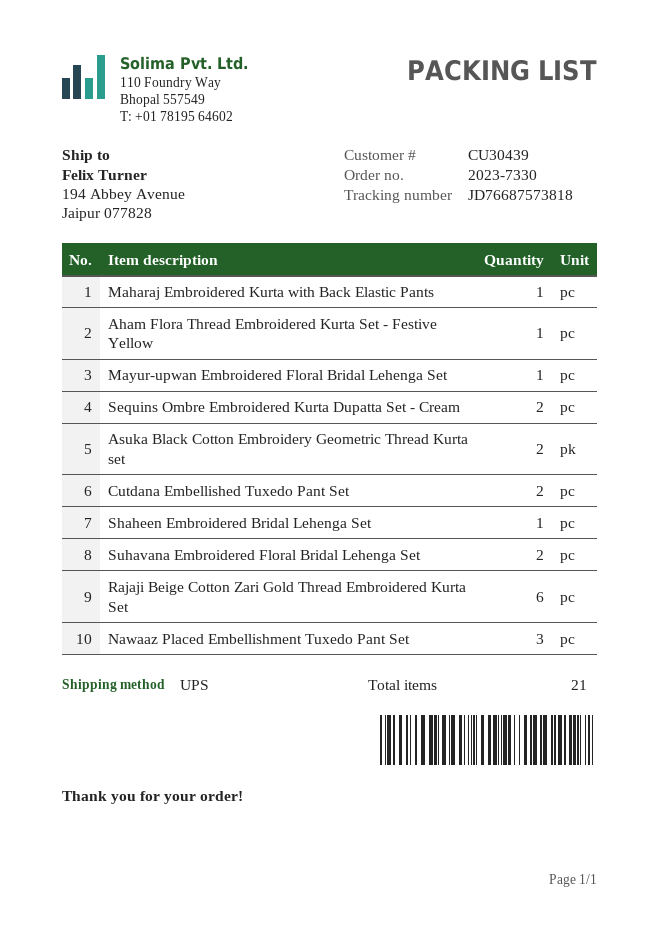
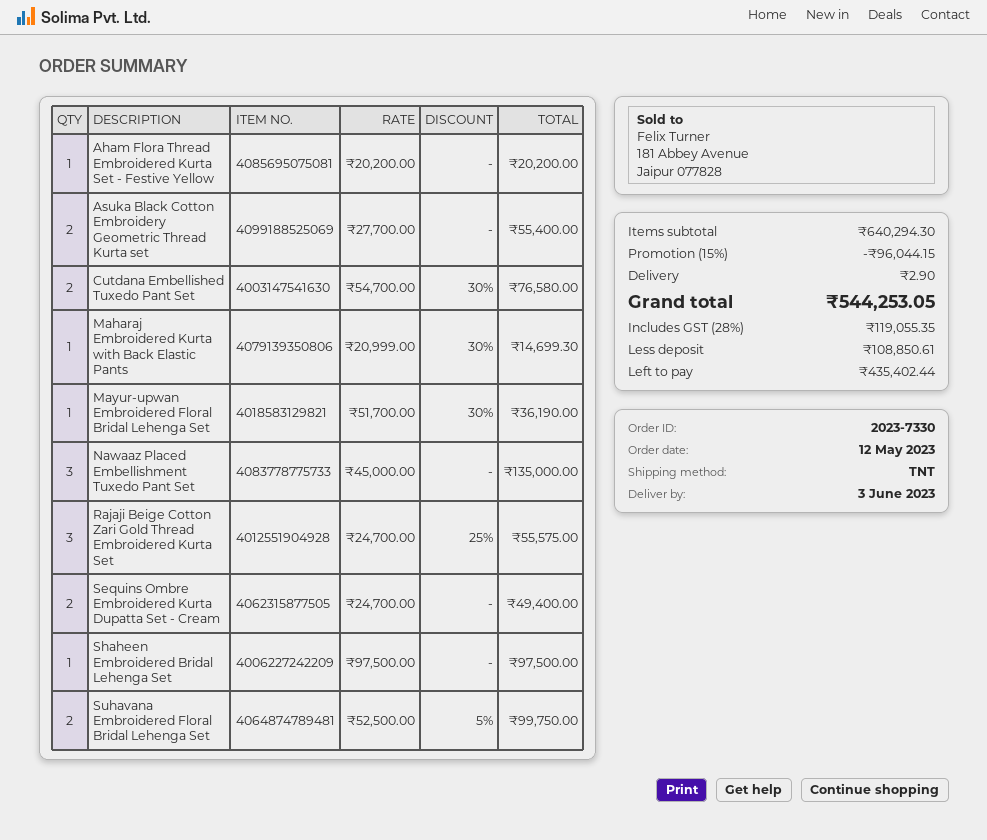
shipping method: UPS -> TNT
Rajaji Beige Cotton Zari Gold Thread Embroidered Kurta Set: 6 -> 3

